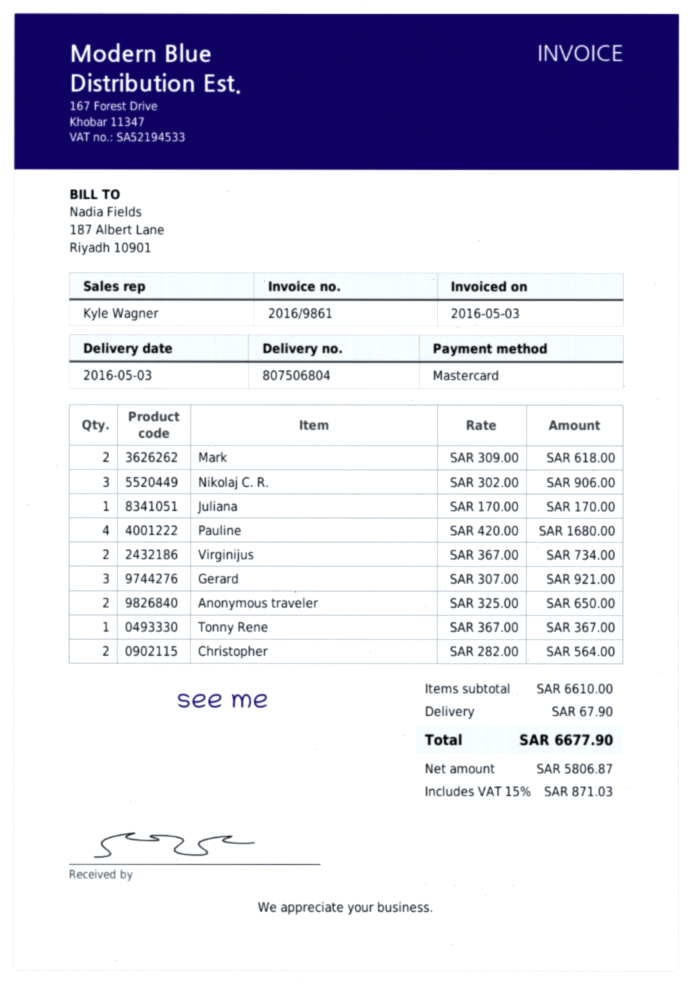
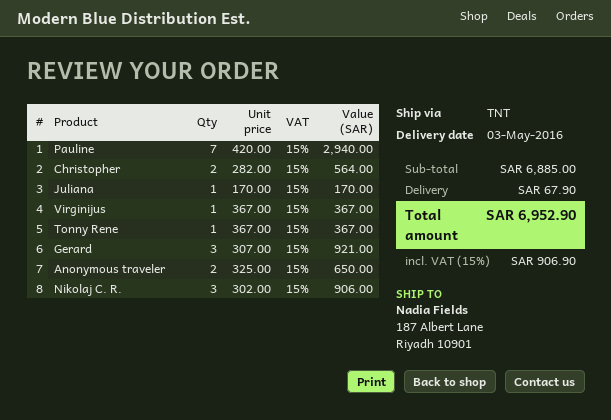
Mark: 2 x 309.00 = 618.00 -> none
Pauline: 4 x 420.00 = 1680.00 -> 7 x 420.00 = 2940.00
Virginijus: 2 x 367.00 = 734.00 -> 1 x 367.00 = 367.00
subtotal: 6610.00 -> 6885.00
tax: 15% = 871.03 -> 15% = 906.90
total: 6677.90 -> 6952.90

